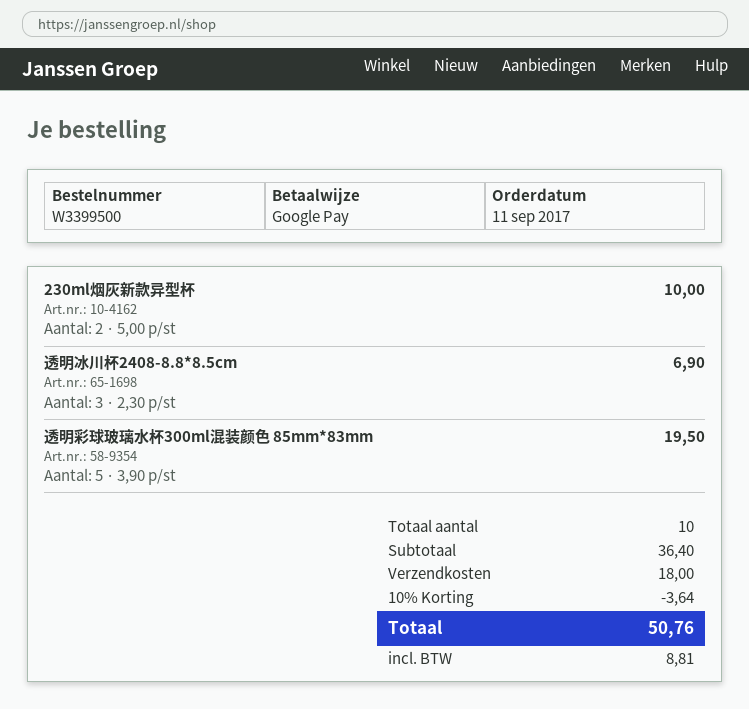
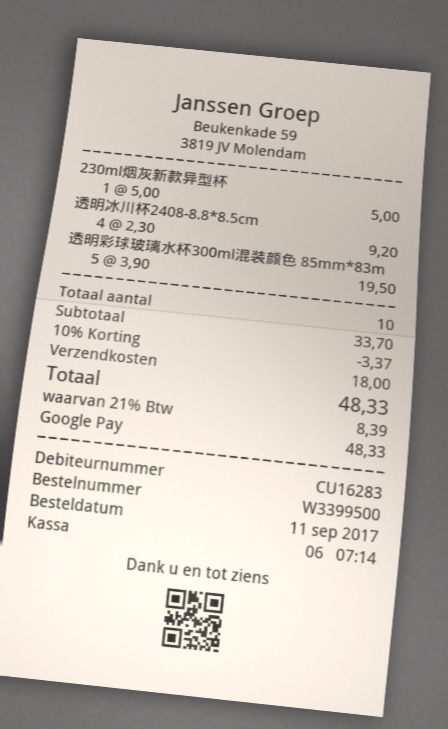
230ml烟灰新款异型杯: 2 x 5.00 = 10.00 -> 1 x 5.00 = 5.00
透明冰川杯2408-8.8*8.5cm: 3 x 2.30 = 6.90 -> 4 x 2.30 = 9.20
subtotal: 36.40 -> 33.70
discount: 10% = 3.64 -> 10% = 3.37
tax: 8.81 -> 8.39
total: 50.76 -> 48.33

